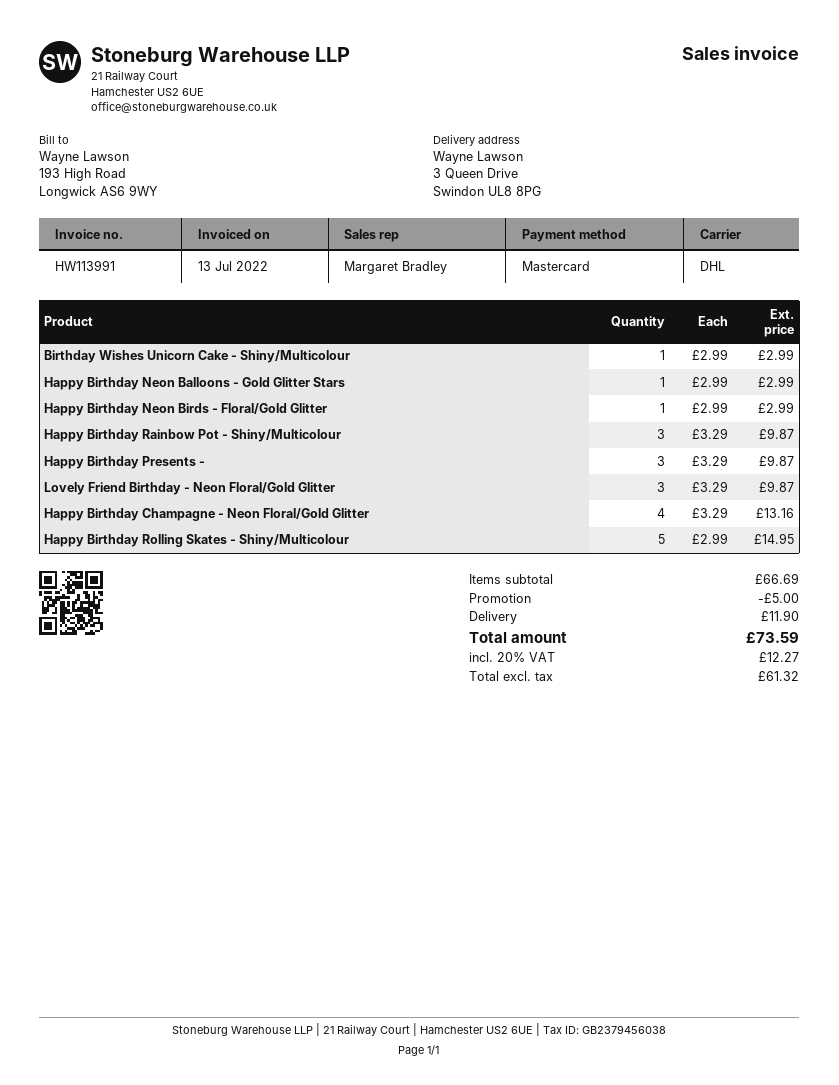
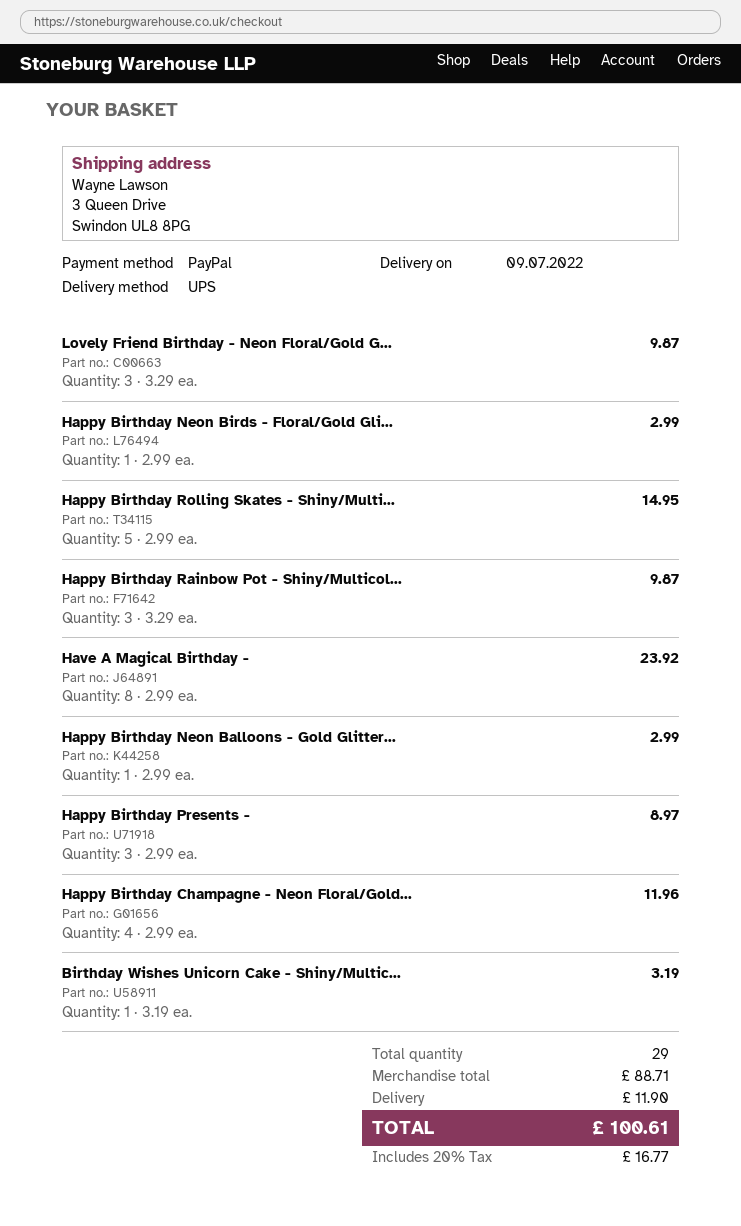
payment method: Mastercard -> PayPal
shipping method: DHL -> UPS
Birthday Wishes Unicorn Cake - Shiny/Multicolour: 1 x 2.99 = 2.99 -> 1 x 3.19 = 3.19
Happy Birthday Presents -: 3 x 3.29 = 9.87 -> 3 x 2.99 = 8.97
Happy Birthday Champagne - Neon Floral/Gold Glitter: 4 x 3.29 = 13.16 -> 4 x 2.99 = 11.96
Have A Magical Birthday -: none -> 8 x 2.99 = 23.92
subtotal: 66.69 -> 88.71
discount: 5.00 -> none
tax: 20% = 12.27 -> 20% = 16.77
total: 73.59 -> 100.61

